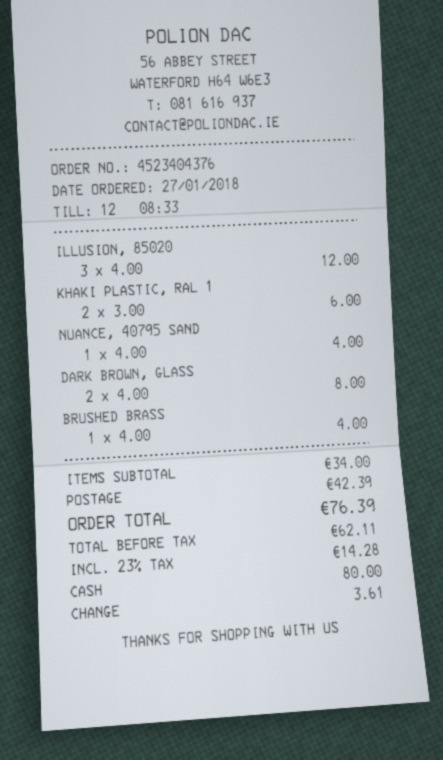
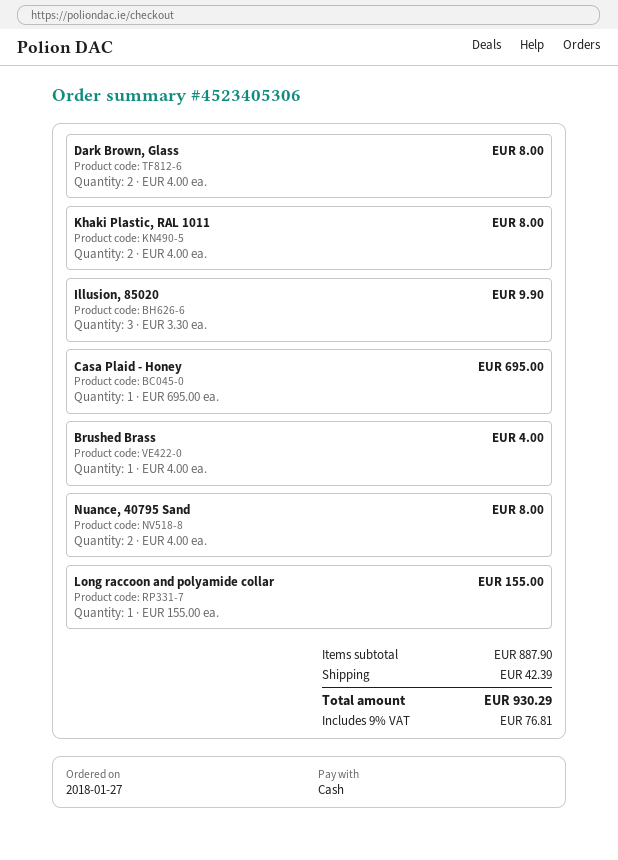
order number: 4523404376 -> 4523405306
ILLUSION, 85020: 3 x 4.00 = 12.00 -> 3 x 3.30 = 9.90
KHAKI PLASTIC, RAL 1: 2 x 3.00 = 6.00 -> 2 x 4.00 = 8.00
NUANCE, 40795 SAND: 1 x 4.00 = 4.00 -> 2 x 4.00 = 8.00
Casa Plaid - Honey: none -> 1 x 695.00 = 695.00
Long raccoon and polyamide collar: none -> 1 x 155.00 = 155.00
subtotal: 34.00 -> 887.90
tax: 23% = 14.28 -> 9% = 76.81
total: 76.39 -> 930.29

